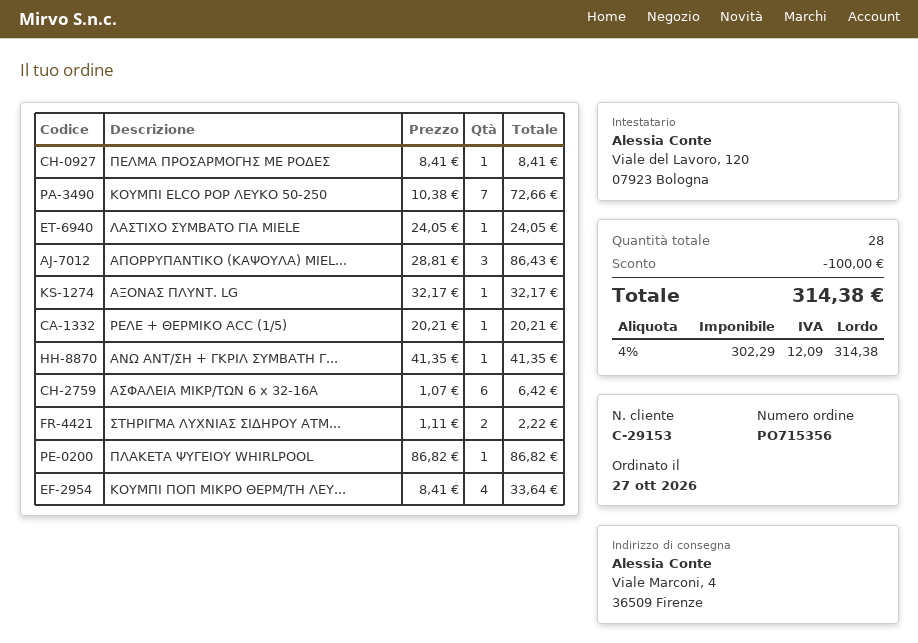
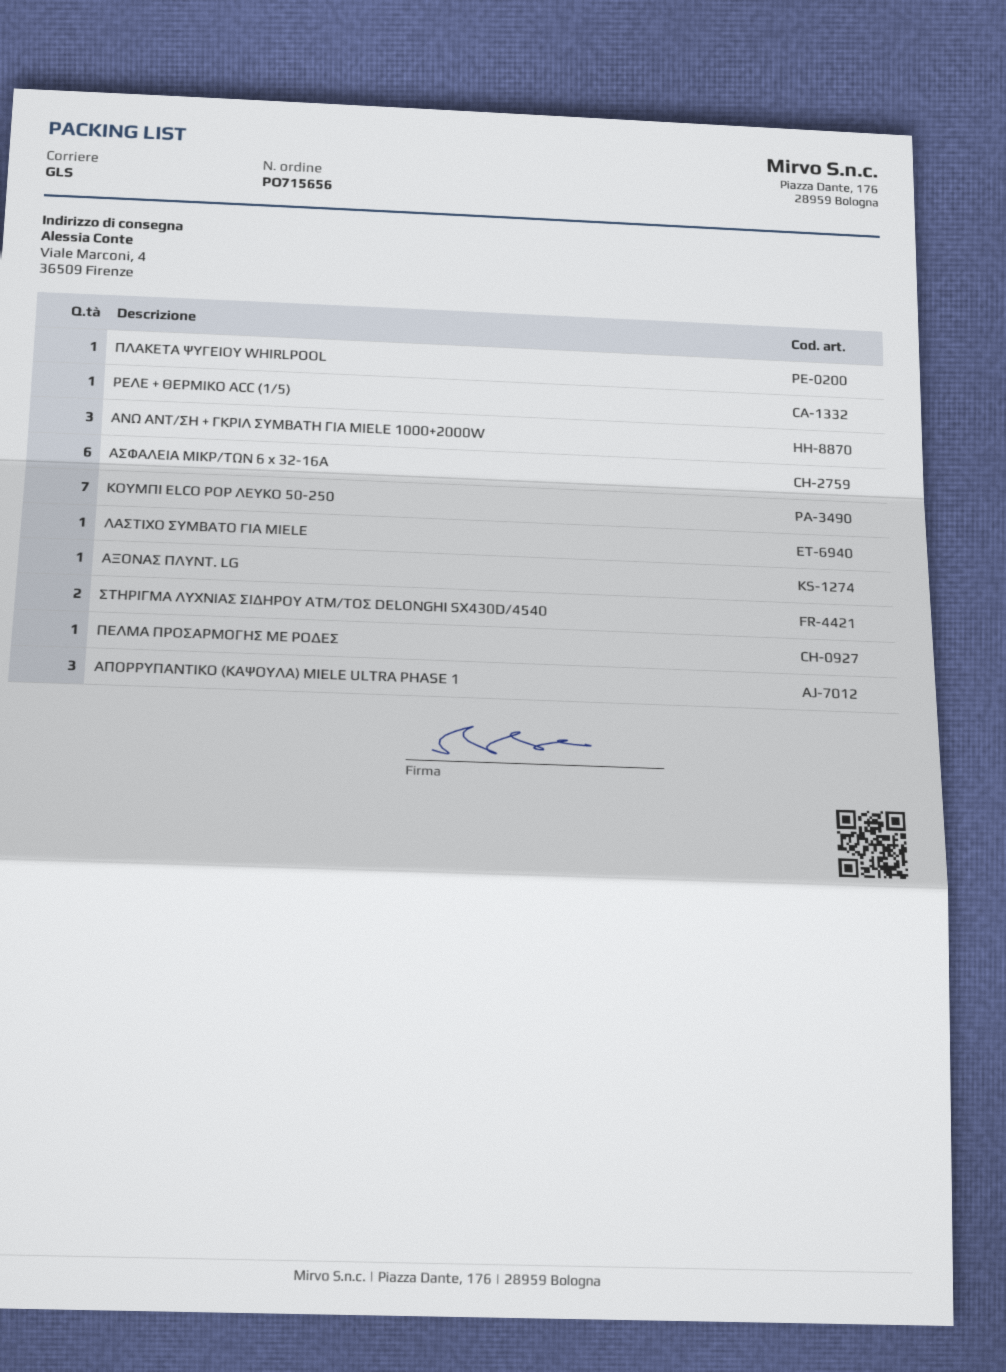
order number: PO715356 -> PO715656
ΑΝΩ ΑΝΤ/ΣΗ + ΓΚΡΙΛ ΣΥΜΒΑΤΗ Γ...: 1 -> 3
ΚΟΥΜΠΙ ΠΟΠ ΜΙΚΡΟ ΘΕΡΜ/ΤΗ ΛΕΥ...: 4 -> none

